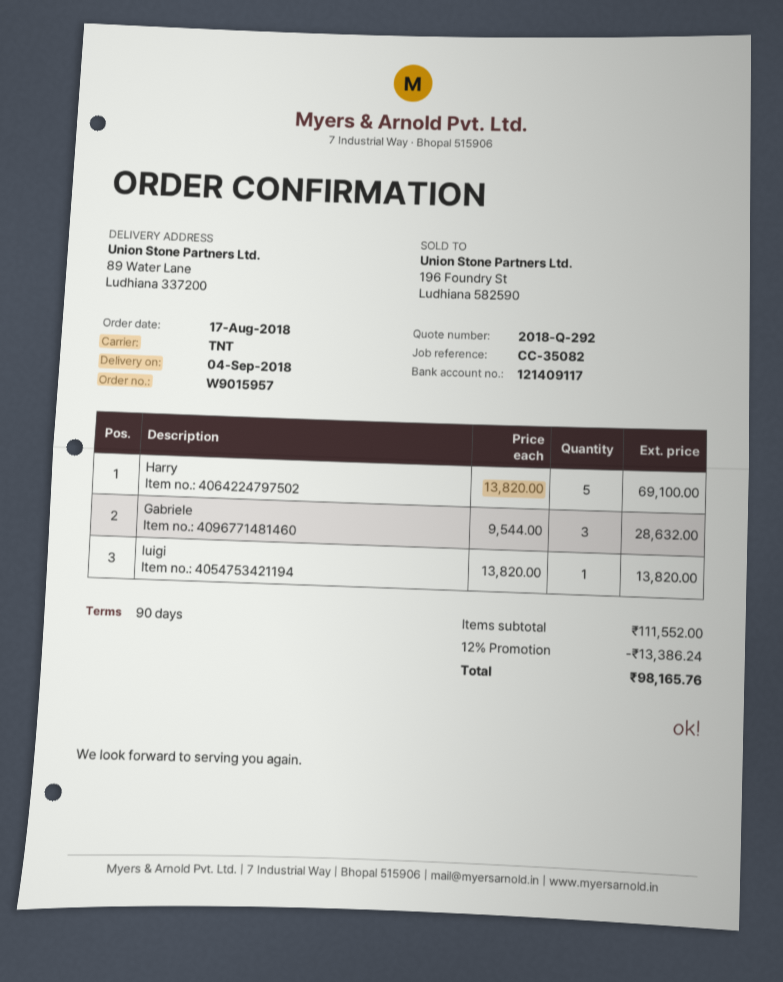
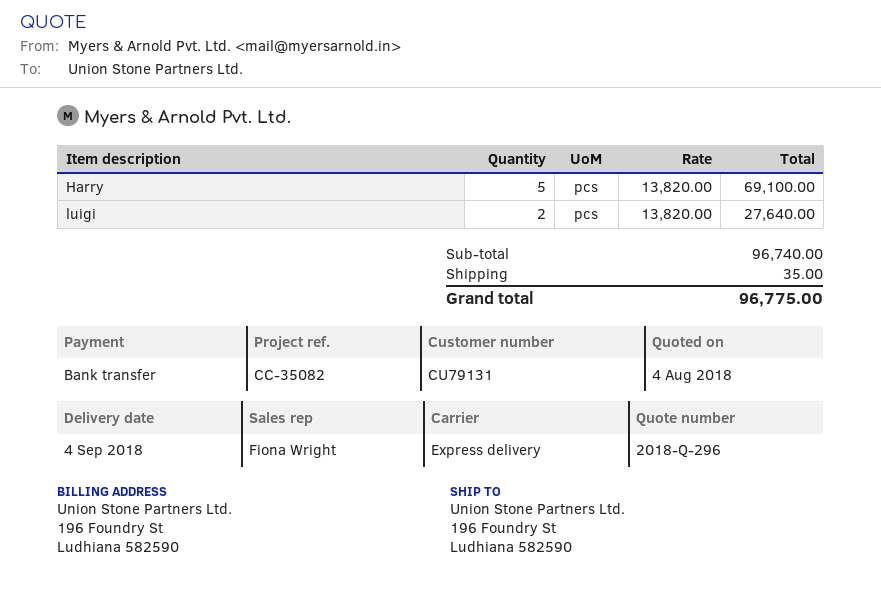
quote number: 2018-Q-292 -> 2018-Q-296
shipping method: TNT -> express
ship to: 89 Water Lane, Ludhiana 337200 -> 196 Foundry St, Ludhiana 582590
Gabriele: 3 x 9544.00 = 28632.00 -> none
luigi: 1 x 13820.00 = 13820.00 -> 2 x 13820.00 = 27640.00
subtotal: 111552.00 -> 96740.00
discount: 12% = 13386.24 -> none
shipping: none -> 35.00
total: 98165.76 -> 96775.00

